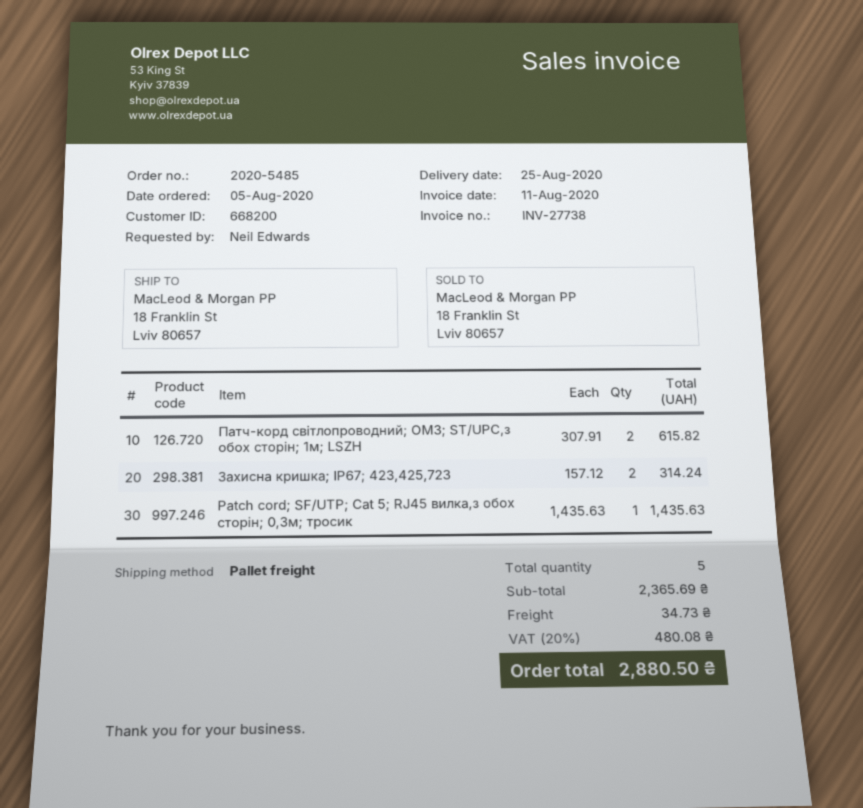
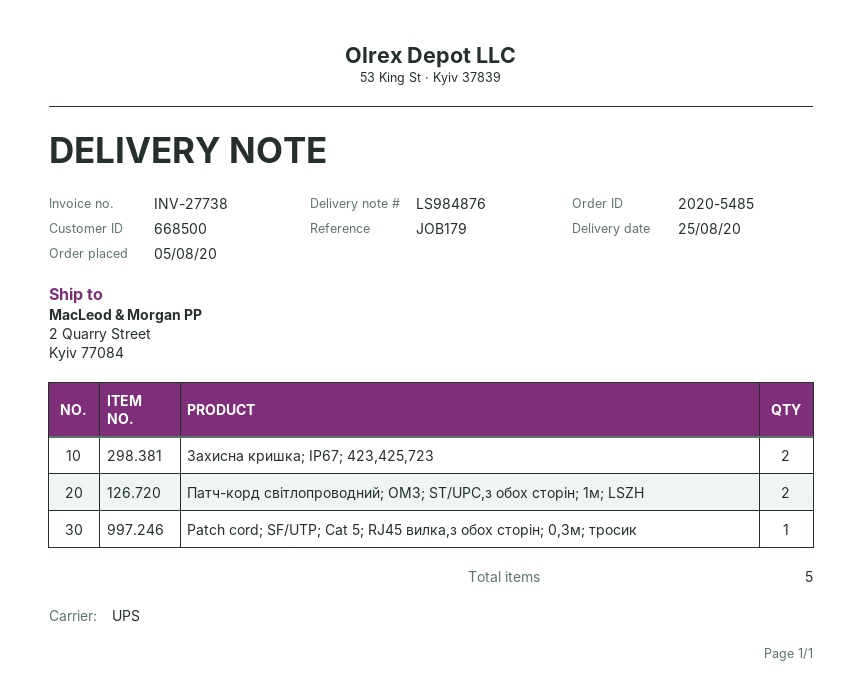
customer number: 668200 -> 668500
shipping method: pallet freight -> UPS
ship to: 18 Franklin St, Lviv 80657 -> 2 Quarry Street, Kyiv 77084

